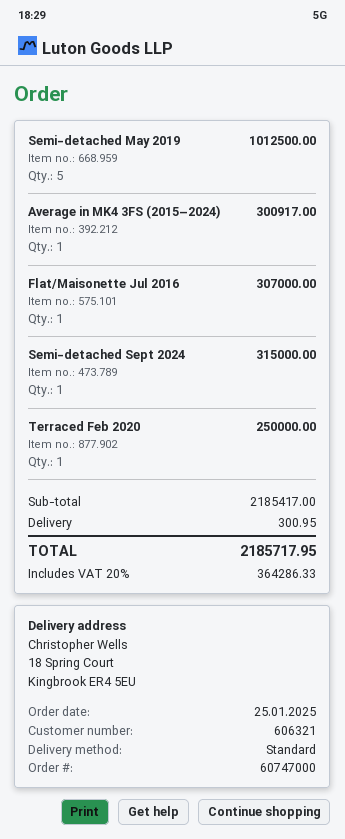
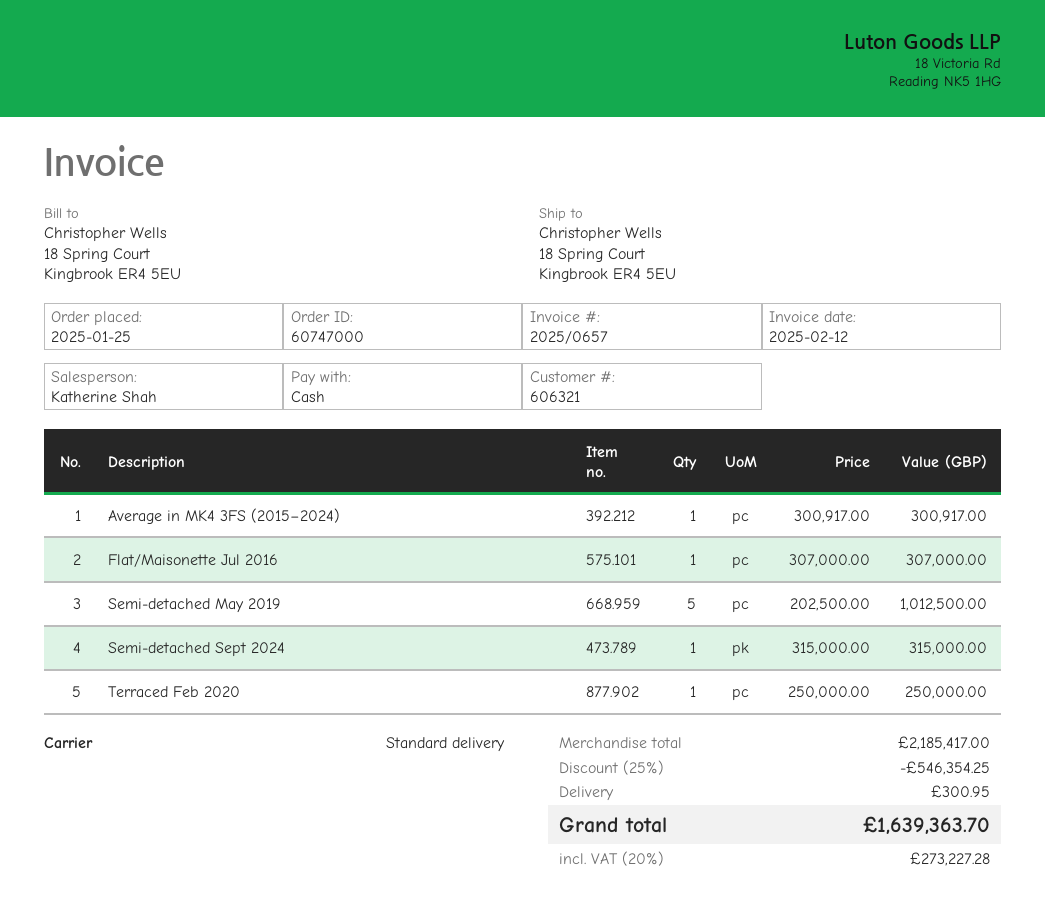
discount: none -> 25% = 546354.25
tax: 20% = 364286.33 -> 20% = 273227.28
total: 2185717.95 -> 1639363.70

